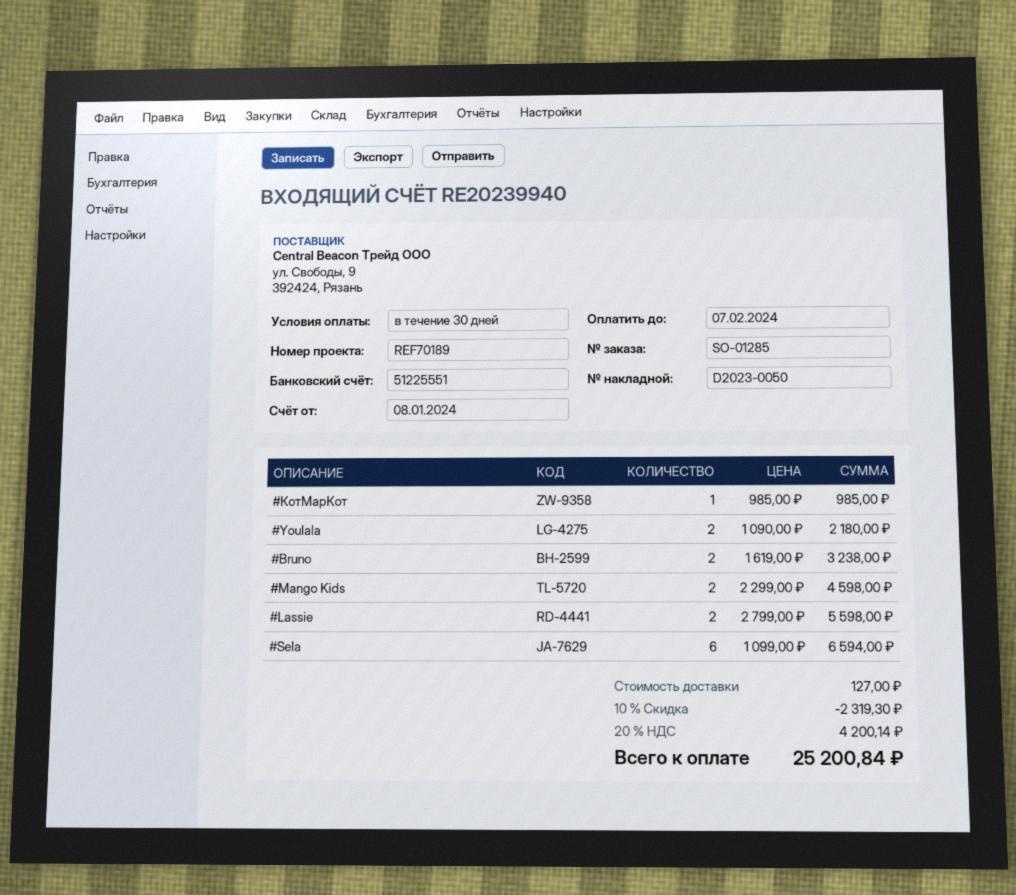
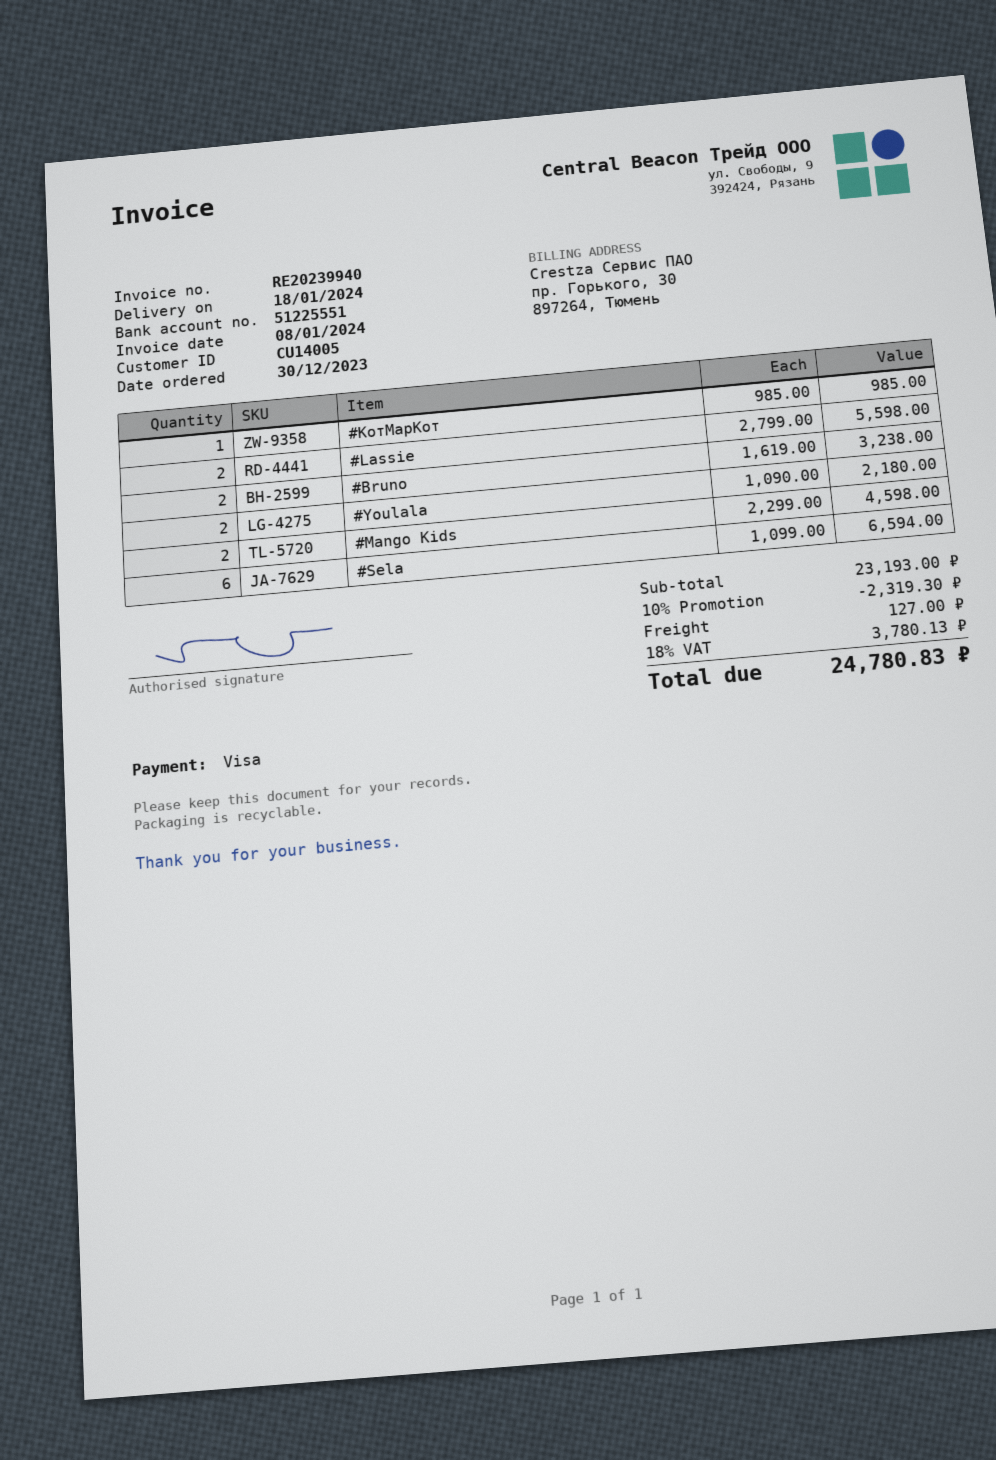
tax: 20% = 4200.14 -> 18% = 3780.13
total: 25200.84 -> 24780.83

